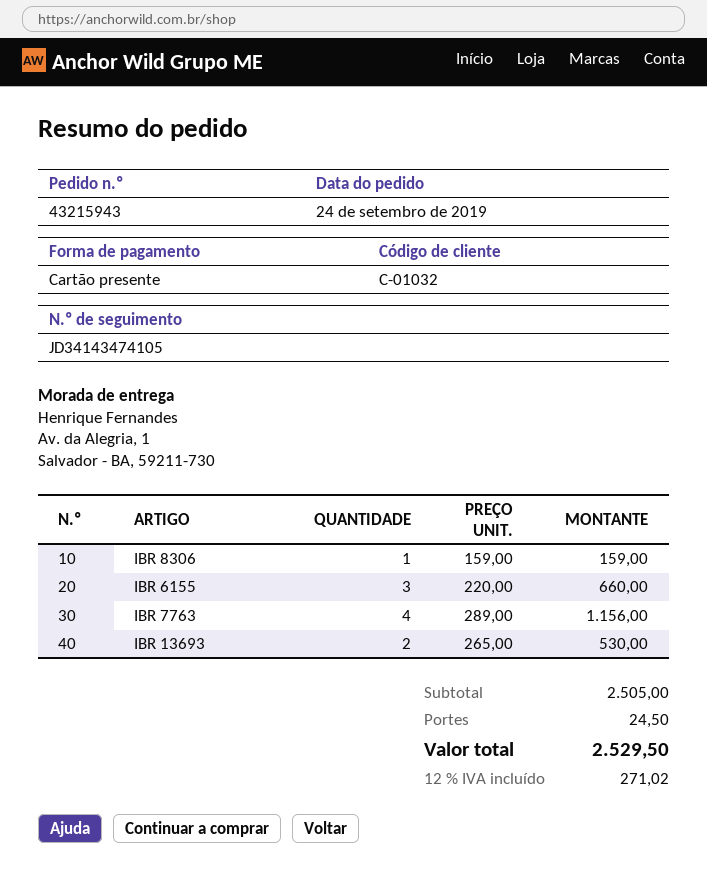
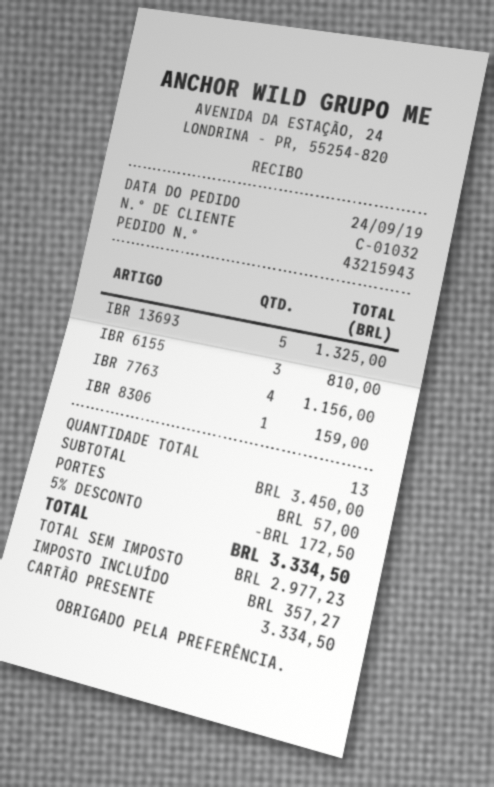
IBR 6155: 3 for 660.00 -> 3 for 810.00
IBR 13693: 2 for 530.00 -> 5 for 1325.00
subtotal: 2505.00 -> 3450.00
discount: none -> 5% = 172.50
shipping: 24.50 -> 57.00
tax: 271.02 -> 357.27
total: 2529.50 -> 3334.50

